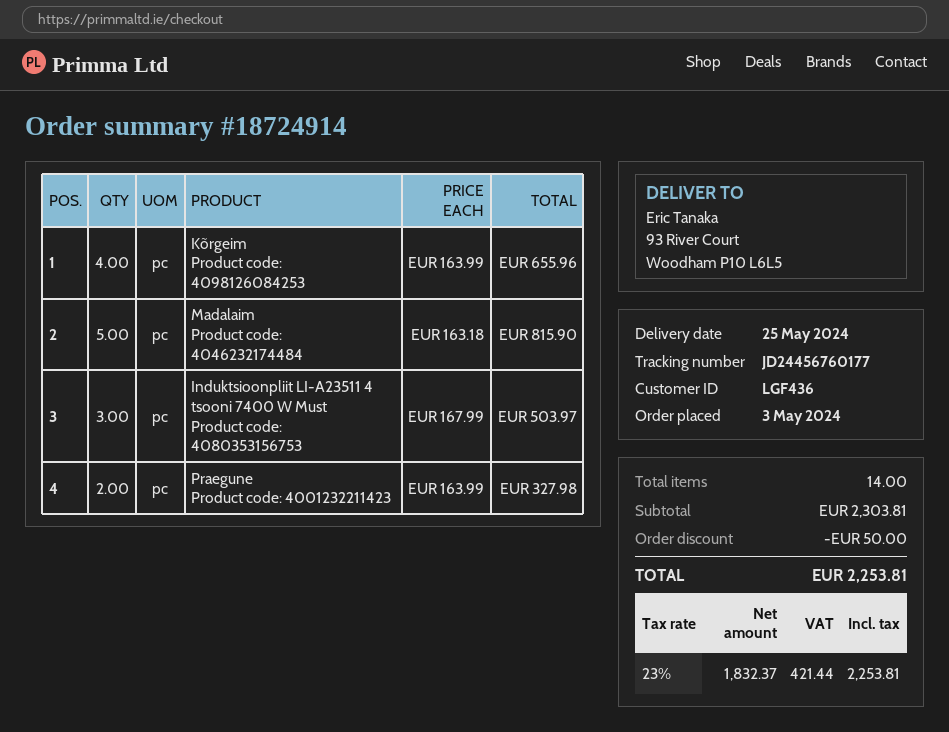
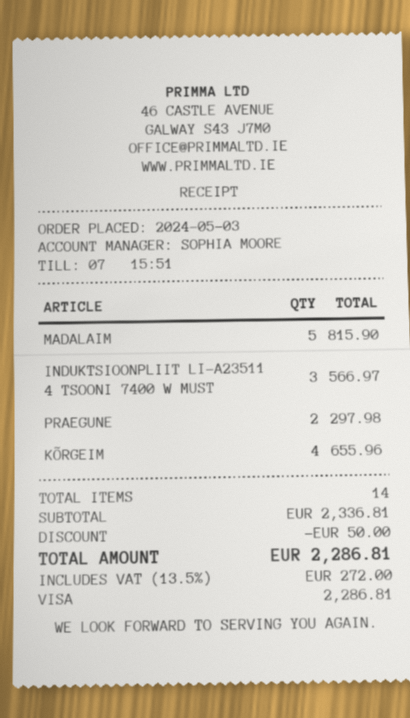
Induktsioonpliit LI-A23511 4 tsooni 7400 W Must: 3 for 503.97 -> 3 for 566.97
Praegune: 2 for 327.98 -> 2 for 297.98
subtotal: 2303.81 -> 2336.81
tax: 23% = 421.44 -> 13.5% = 272.00
total: 2253.81 -> 2286.81

